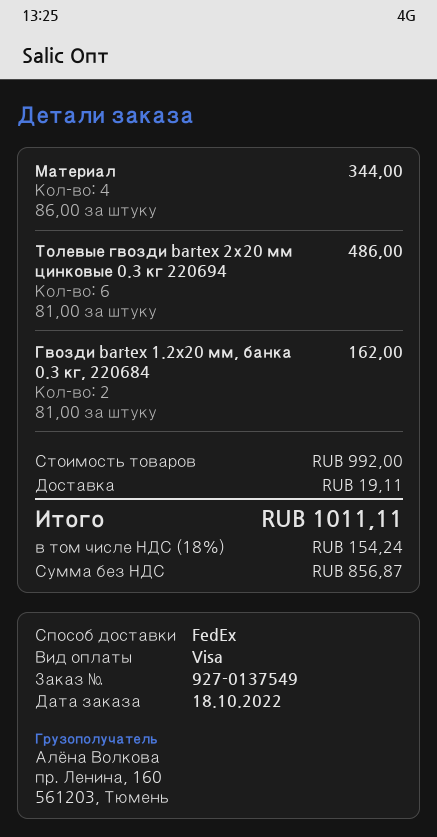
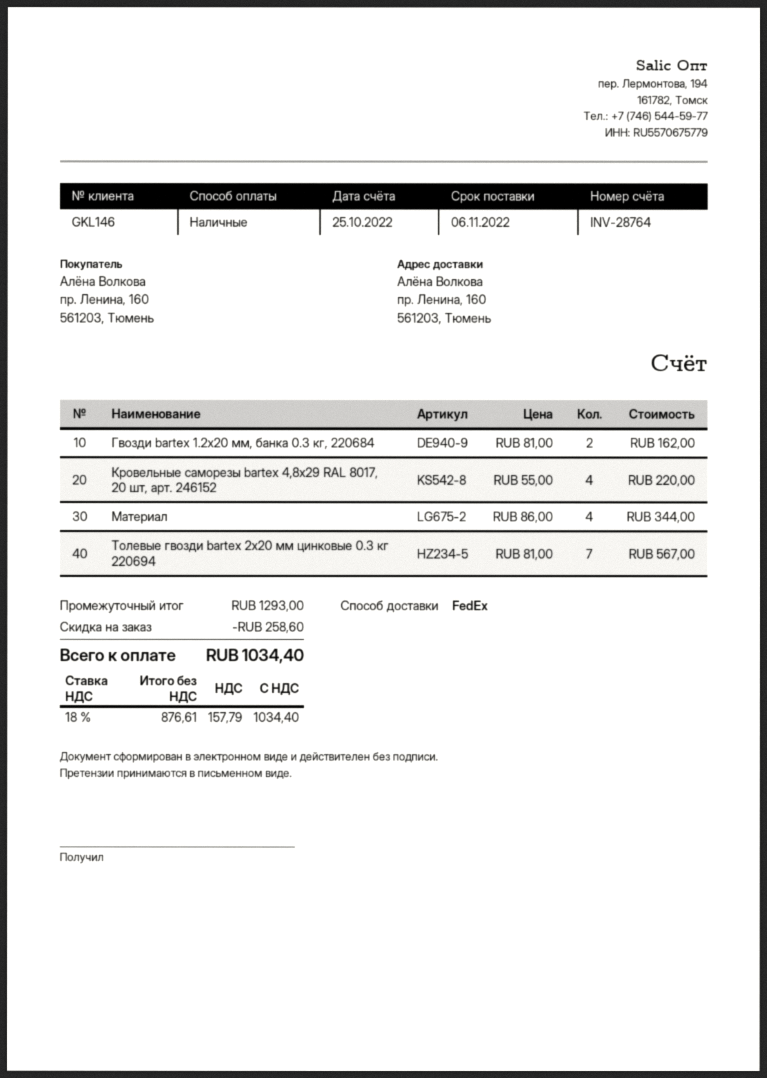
payment method: Visa -> cash
Толевые гвозди bartex 2х20 мм цинковые 0.3 кг 220694: 6 x 81.00 = 486.00 -> 7 x 81.00 = 567.00
Кровельные саморезы bartex 4,8х29 RAL 8017, 20 шт, арт. 246152: none -> 4 x 55.00 = 220.00
subtotal: 992.00 -> 1293.00
discount: none -> 258.60
shipping: 19.11 -> none
net: 856.87 -> 876.61
tax: 18% = 154.24 -> 18% = 157.79
total: 1011.11 -> 1034.40

